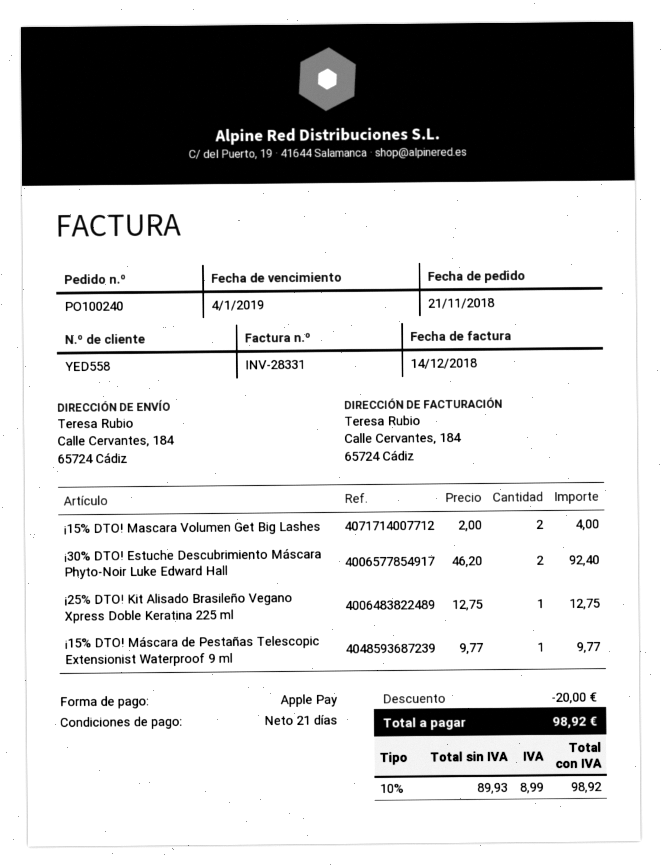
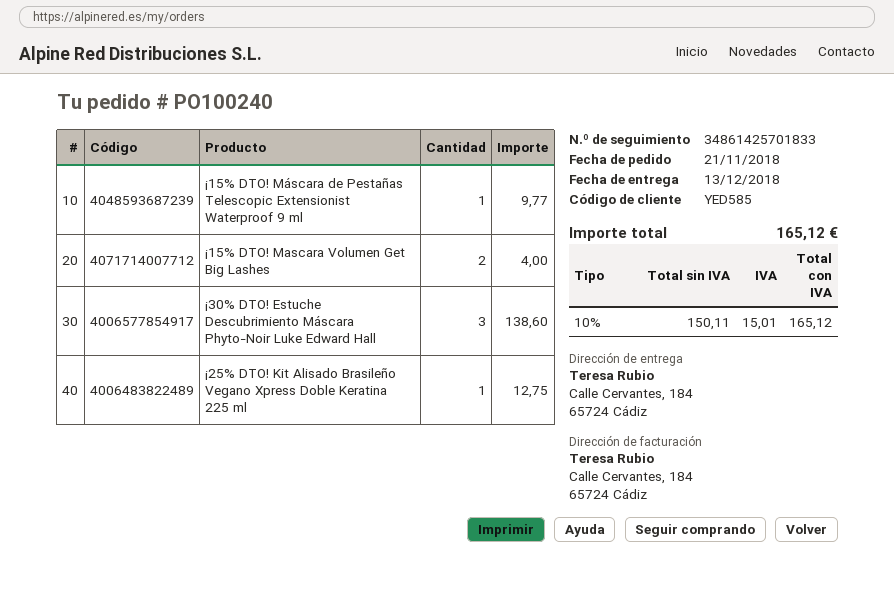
customer number: YED558 -> YED585
¡30% DTO! Estuche Descubrimiento Máscara Phyto-Noir Luke Edward Hall: 2 for 92.40 -> 3 for 138.60
discount: 20.00 -> none
net: 89.93 -> 150.11
tax: 10% = 8.99 -> 10% = 15.01
total: 98.92 -> 165.12

